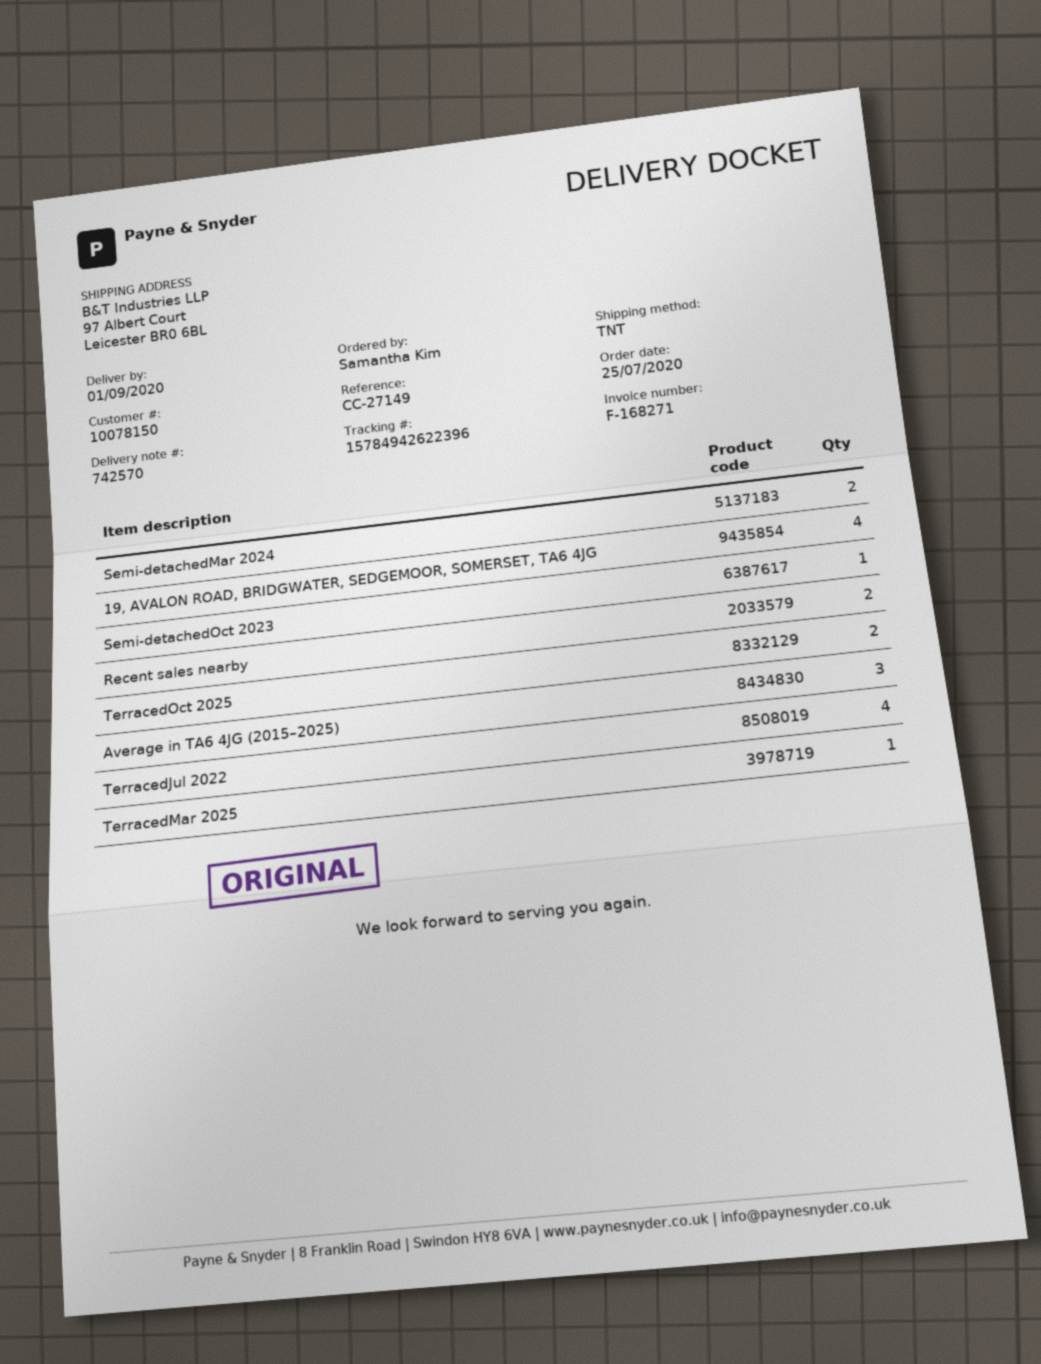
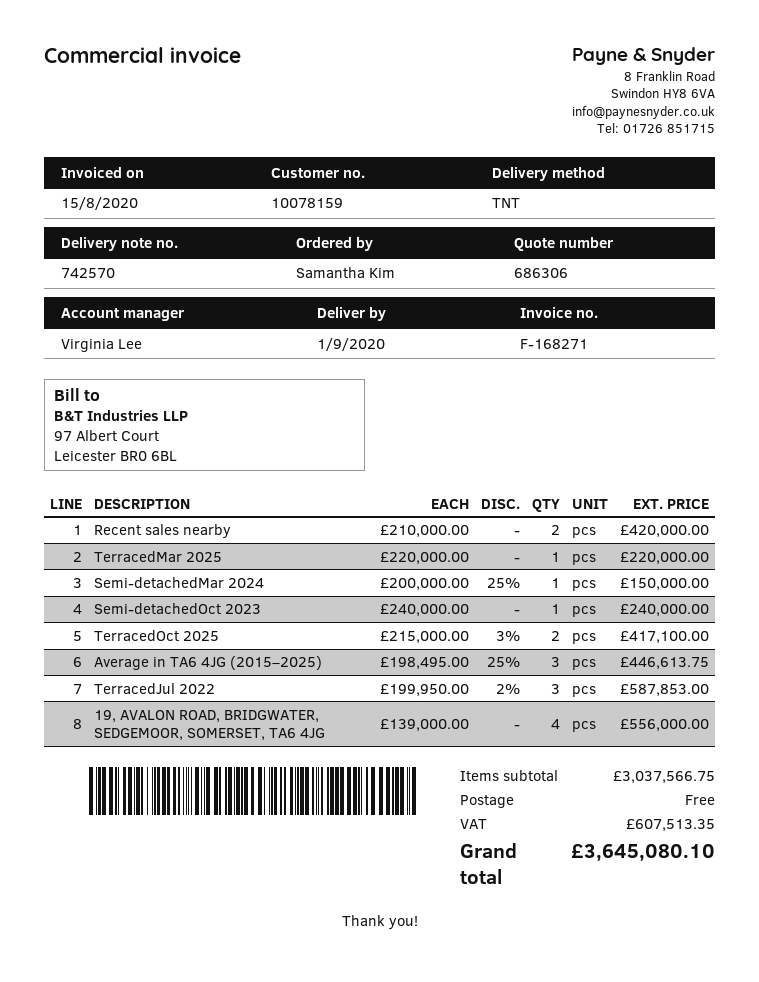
customer number: 10078150 -> 10078159
Semi-detachedMar 2024: 2 -> 1
TerracedJul 2022: 4 -> 3

